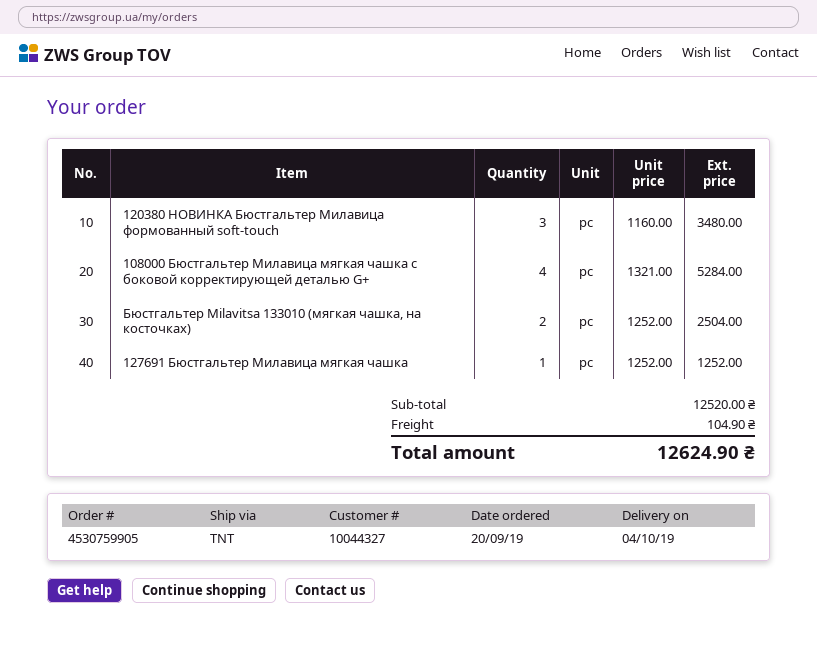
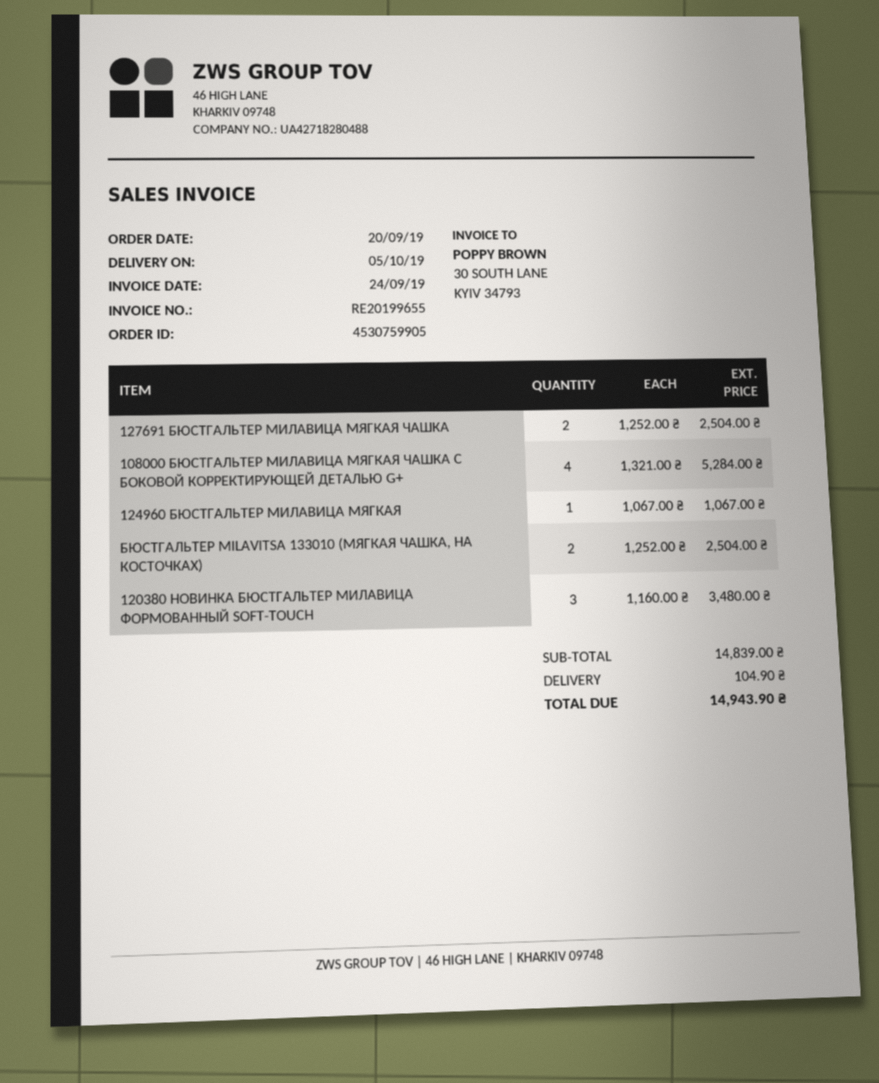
delivery date: 2019-10-04 -> 2019-10-05
127691 Бюстгальтер Милавица мягкая чашка: 1 x 1252.00 = 1252.00 -> 2 x 1252.00 = 2504.00
124960 БЮСТГАЛЬТЕР МИЛАВИЦА МЯГКАЯ: none -> 1 x 1067.00 = 1067.00
subtotal: 12520.00 -> 14839.00
total: 12624.90 -> 14943.90

